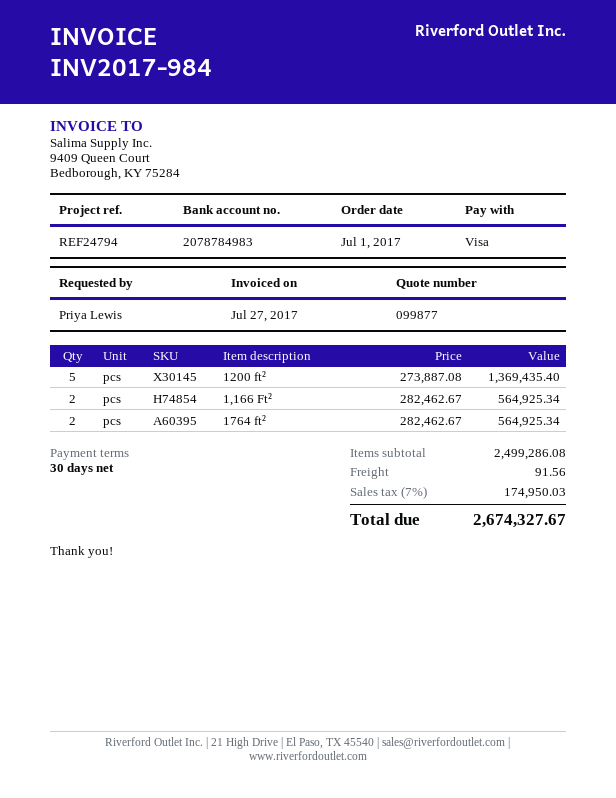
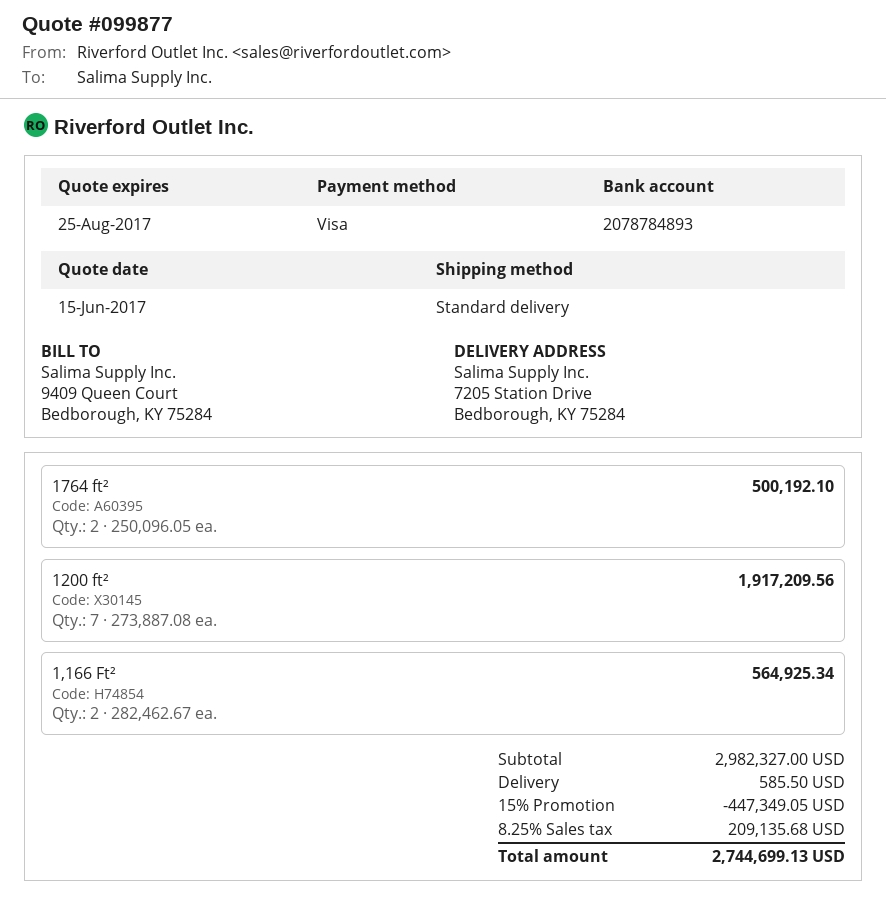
bank account: 2078784983 -> 2078784893
1200 ft²: 5 x 273887.08 = 1369435.40 -> 7 x 273887.08 = 1917209.56
1764 ft²: 2 x 282462.67 = 564925.34 -> 2 x 250096.05 = 500192.10
subtotal: 2499286.08 -> 2982327.00
discount: none -> 15% = 447349.05
shipping: 91.56 -> 585.50
tax: 7% = 174950.03 -> 8.25% = 209135.68
total: 2674327.67 -> 2744699.13

